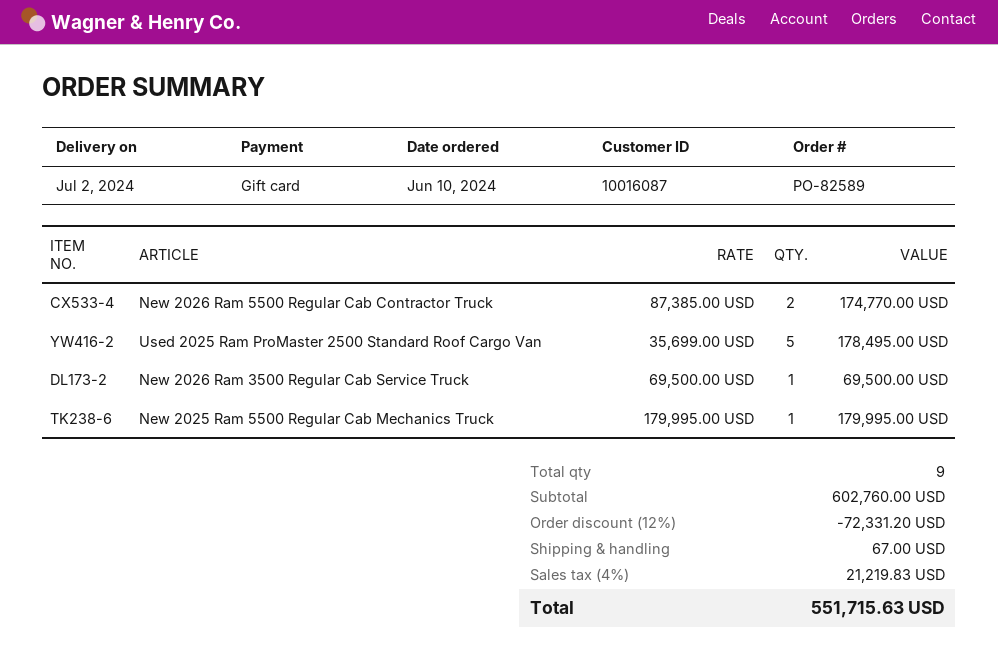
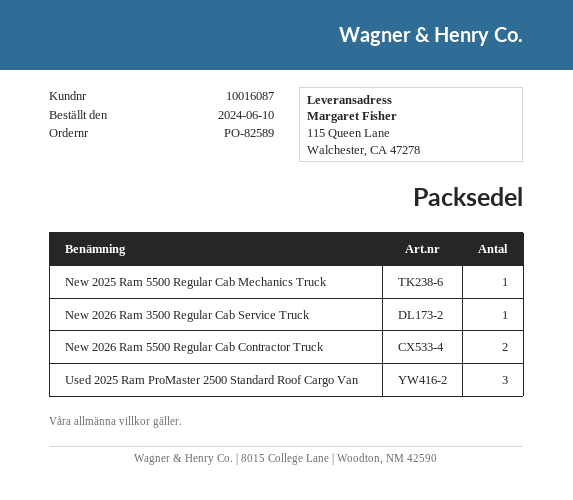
Used 2025 Ram ProMaster 2500 Standard Roof Cargo Van: 5 -> 3

